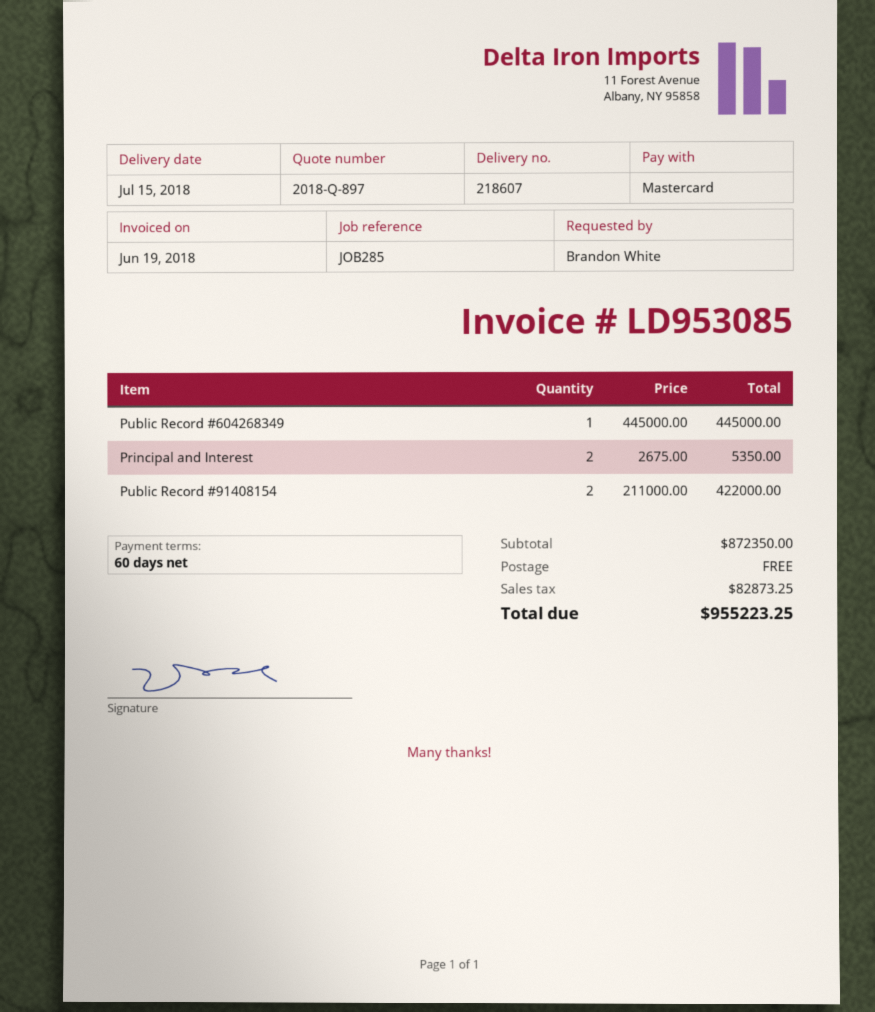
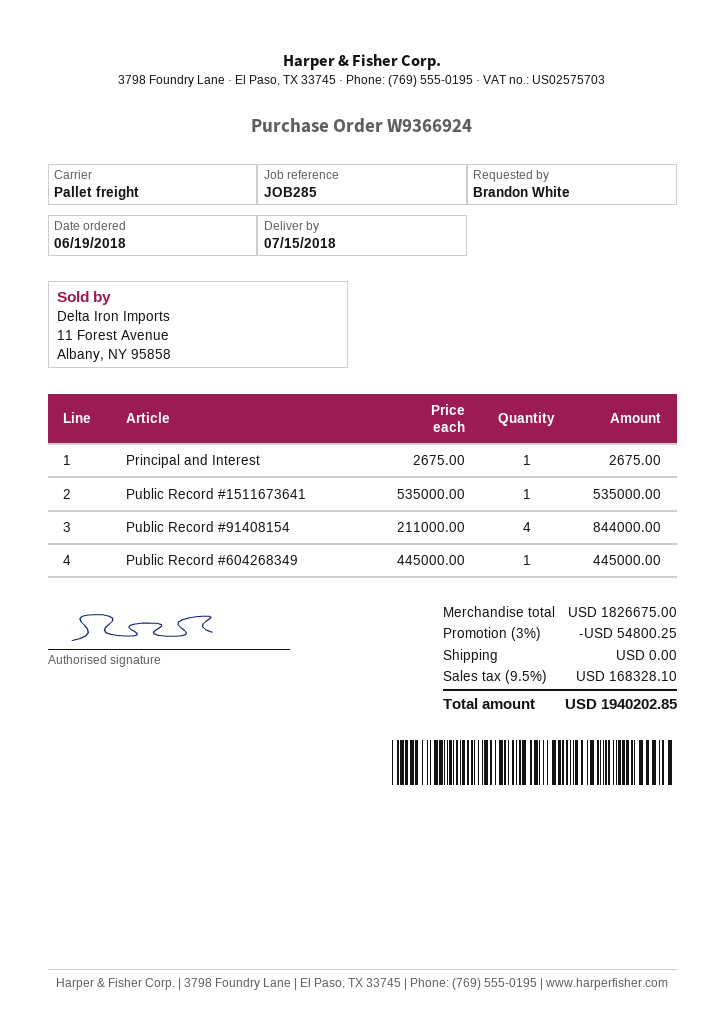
Principal and Interest: 2 x 2675.00 = 5350.00 -> 1 x 2675.00 = 2675.00
Public Record #91408154: 2 x 211000.00 = 422000.00 -> 4 x 211000.00 = 844000.00
Public Record #1511673641: none -> 1 x 535000.00 = 535000.00
subtotal: 872350.00 -> 1826675.00
discount: none -> 3% = 54800.25
tax: 82873.25 -> 168328.10
total: 955223.25 -> 1940202.85

